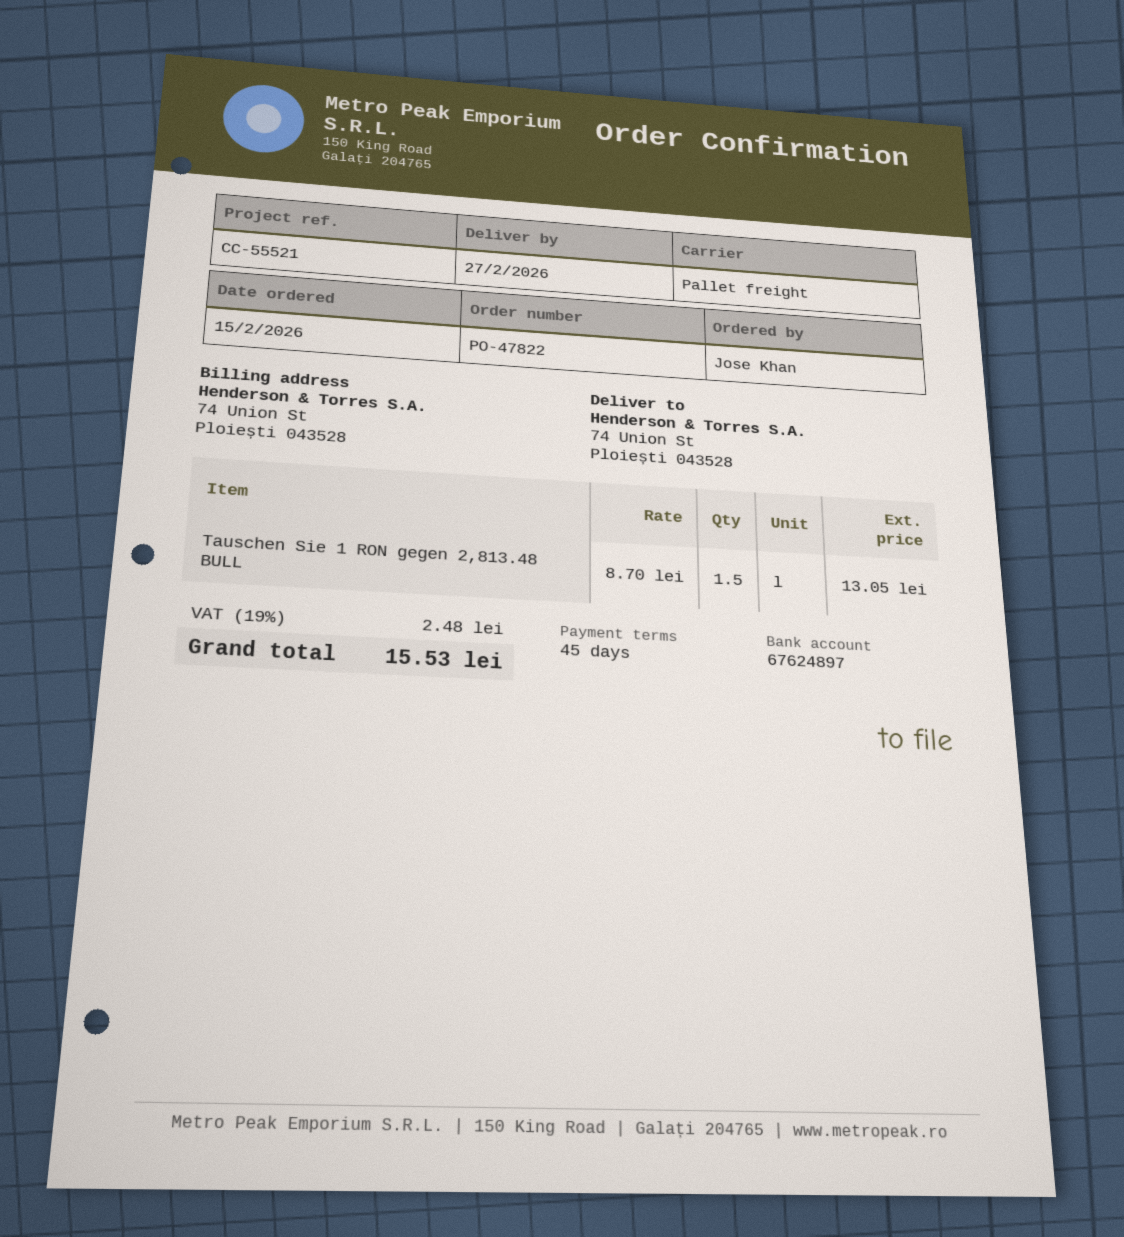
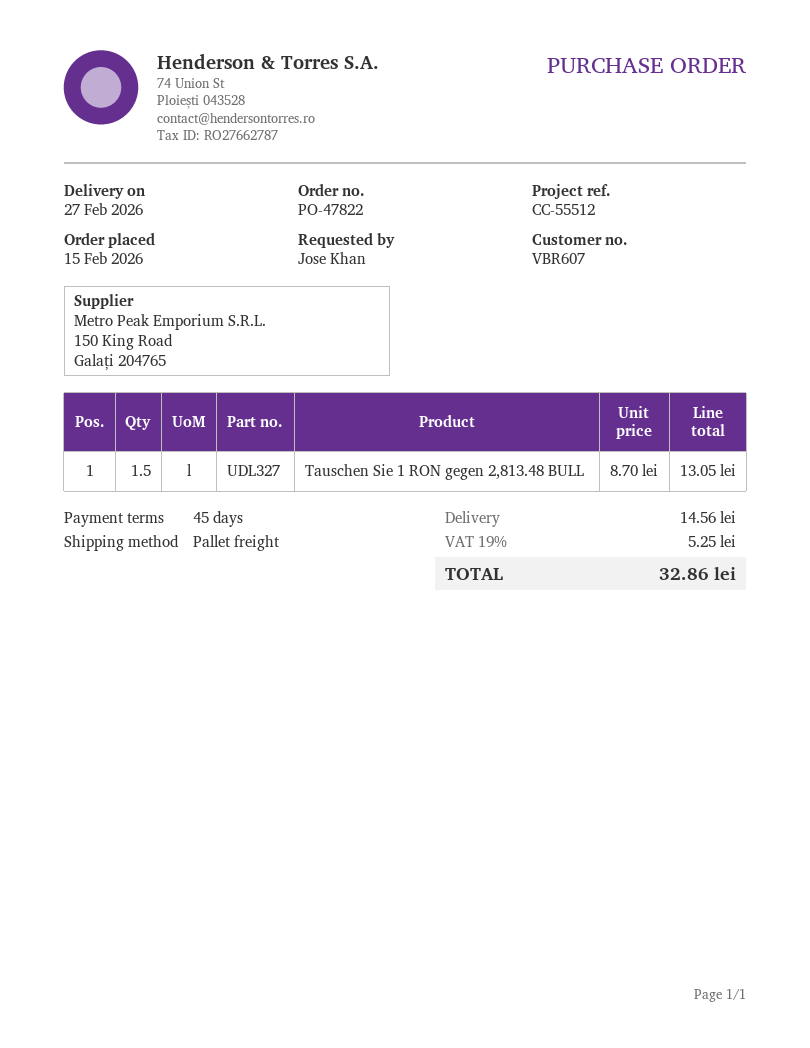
reference: CC-55521 -> CC-55512
shipping: none -> 14.56
tax: 19% = 2.48 -> 19% = 5.25
total: 15.53 -> 32.86

